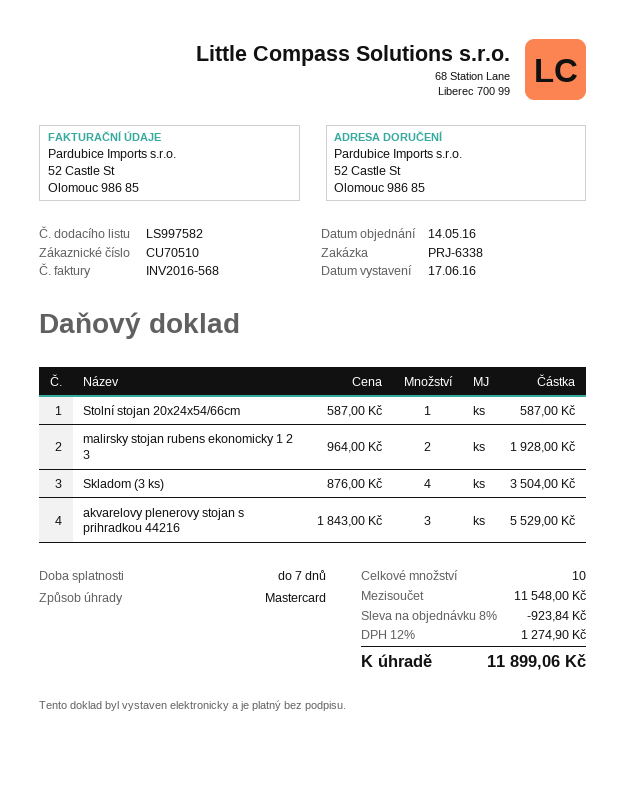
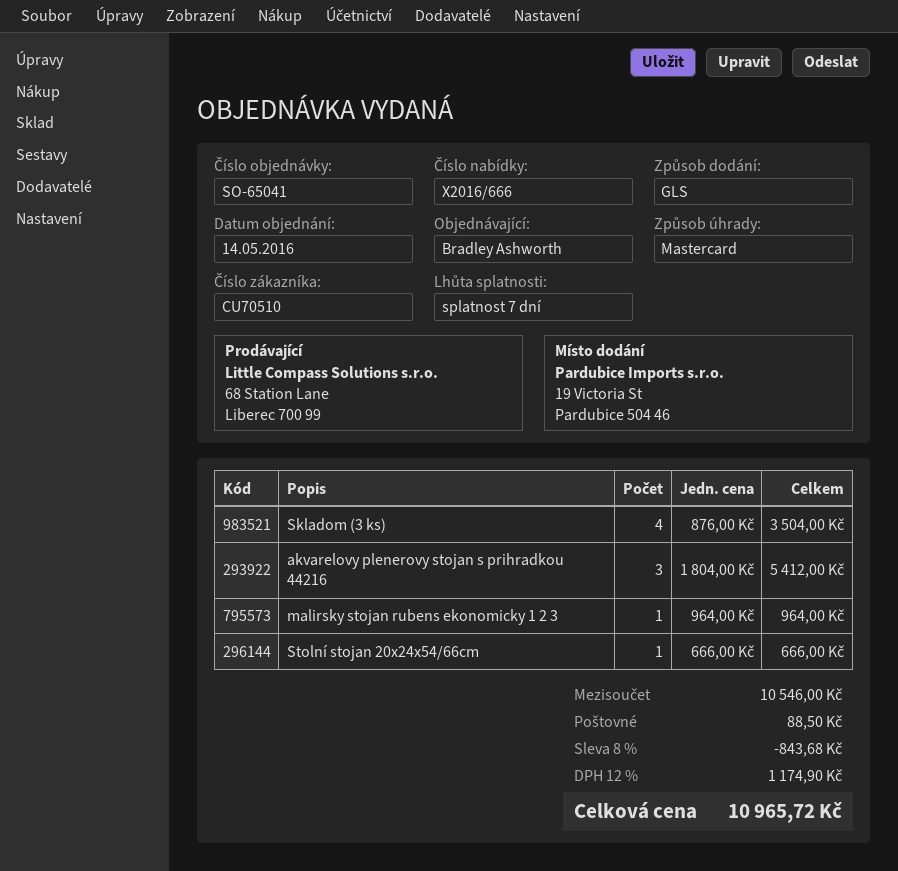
ship to: 52 Castle St, Olomouc 986 85 -> 19 Victoria St, Pardubice 504 46
Stolní stojan 20x24x54/66cm: 1 x 587.00 = 587.00 -> 1 x 666.00 = 666.00
malirsky stojan rubens ekonomicky 1 2 3: 2 x 964.00 = 1928.00 -> 1 x 964.00 = 964.00
akvarelovy plenerovy stojan s prihradkou 44216: 3 x 1843.00 = 5529.00 -> 3 x 1804.00 = 5412.00
subtotal: 11548.00 -> 10546.00
discount: 8% = 923.84 -> 8% = 843.68
shipping: none -> 88.50
tax: 12% = 1274.90 -> 12% = 1174.90
total: 11899.06 -> 10965.72

